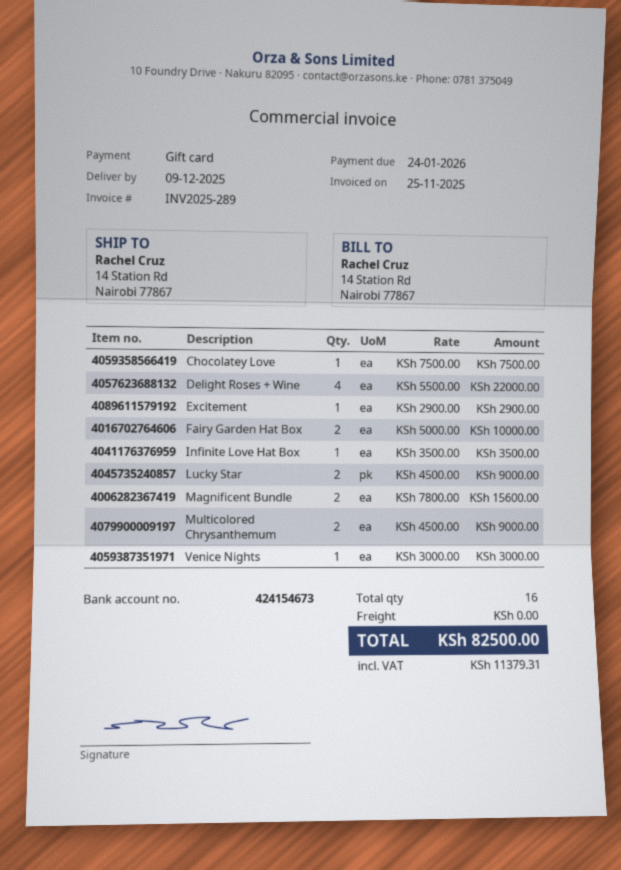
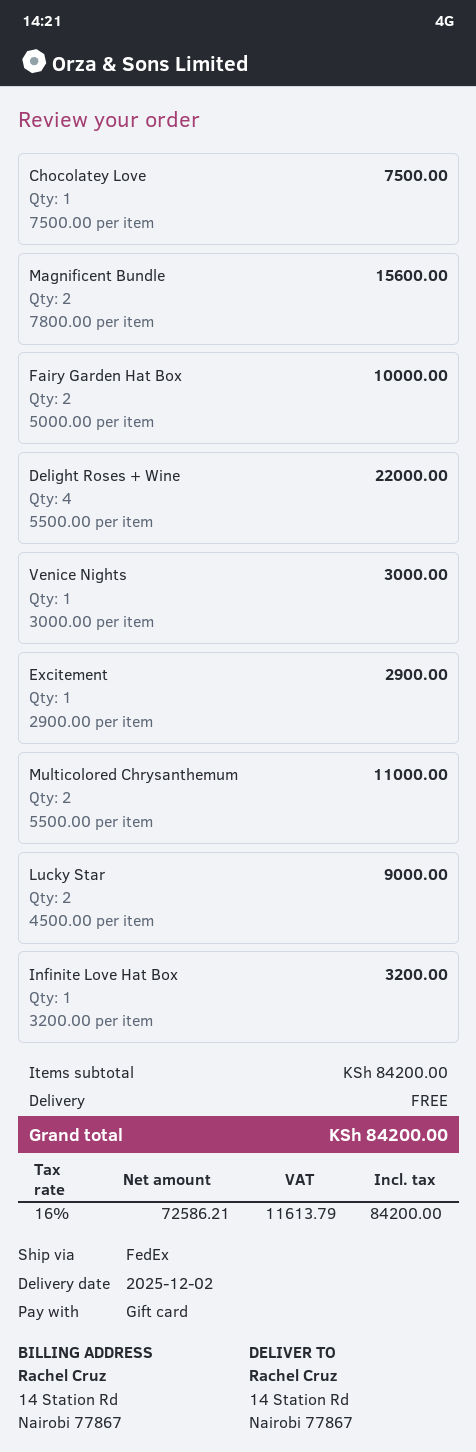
delivery date: 2025-12-09 -> 2025-12-02
Infinite Love Hat Box: 1 x 3500.00 = 3500.00 -> 1 x 3200.00 = 3200.00
Multicolored Chrysanthemum: 2 x 4500.00 = 9000.00 -> 2 x 5500.00 = 11000.00
tax: 11379.31 -> 11613.79
total: 82500.00 -> 84200.00

